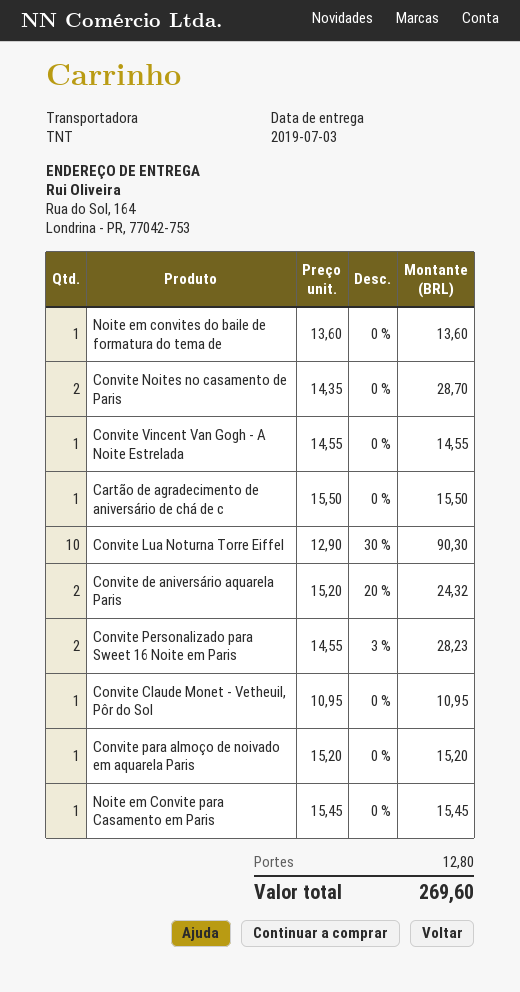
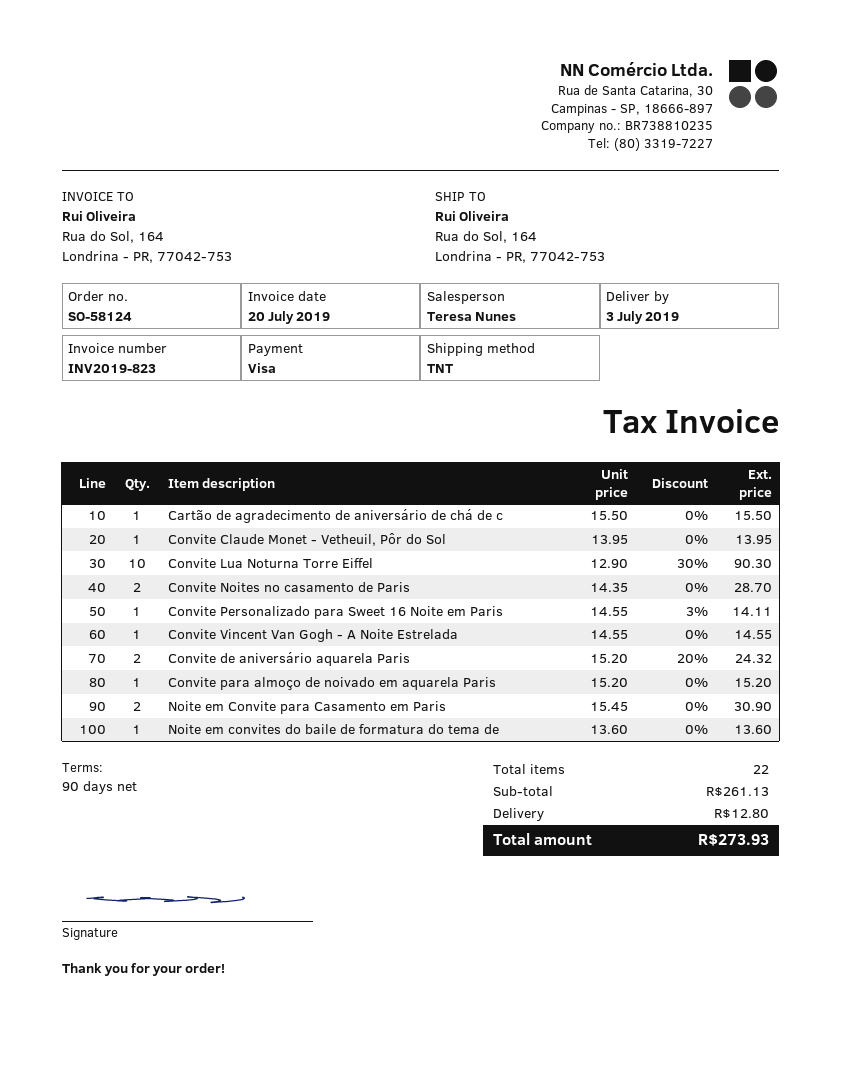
Convite Personalizado para Sweet 16 Noite em Paris: 2 x 14.55 - 3% = 28.23 -> 1 x 14.55 - 3% = 14.11
Convite Claude Monet - Vetheuil, Pôr do Sol: 1 x 10.95 = 10.95 -> 1 x 13.95 = 13.95
Noite em Convite para Casamento em Paris: 1 x 15.45 = 15.45 -> 2 x 15.45 = 30.90
total: 269.60 -> 273.93

